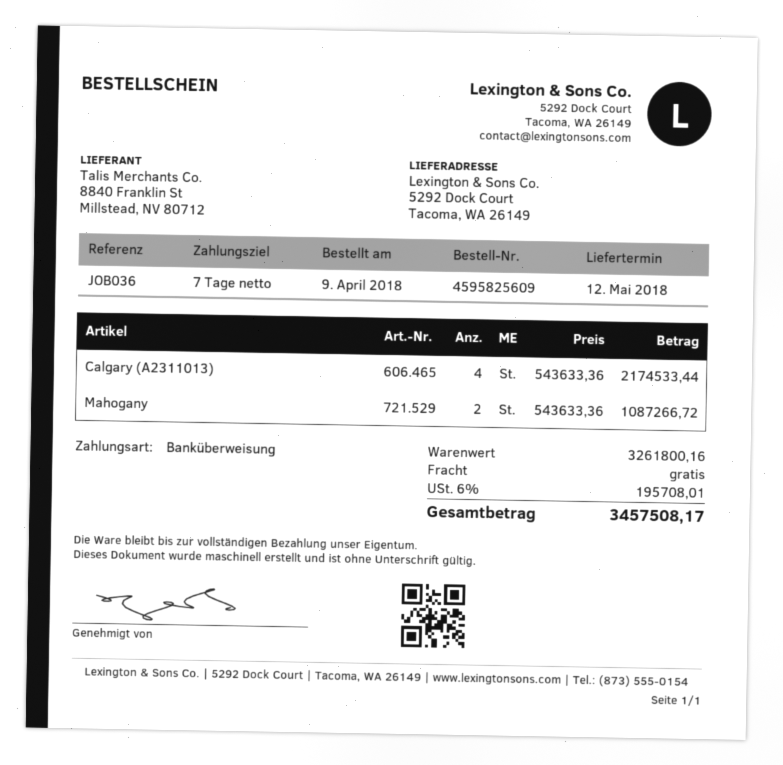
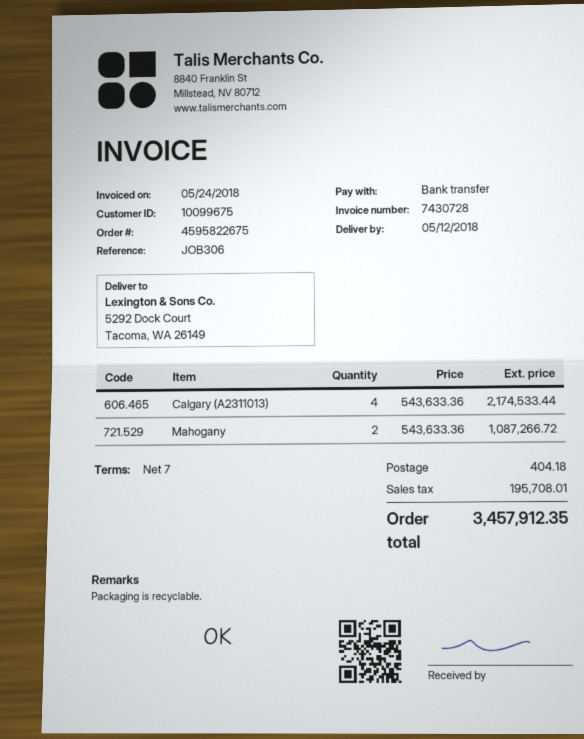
order number: 4595825609 -> 4595822675
reference: JOB036 -> JOB306
shipping: 0.00 -> 404.18
total: 3457508.17 -> 3457912.35

